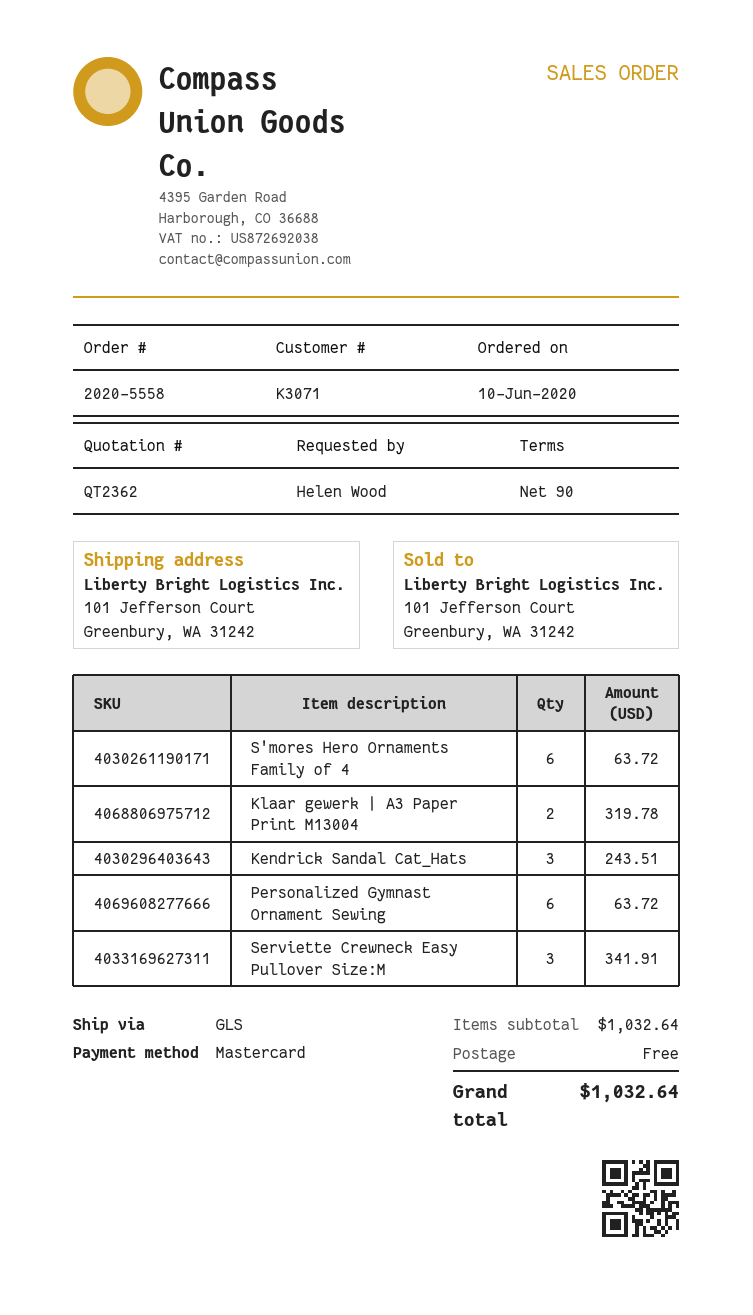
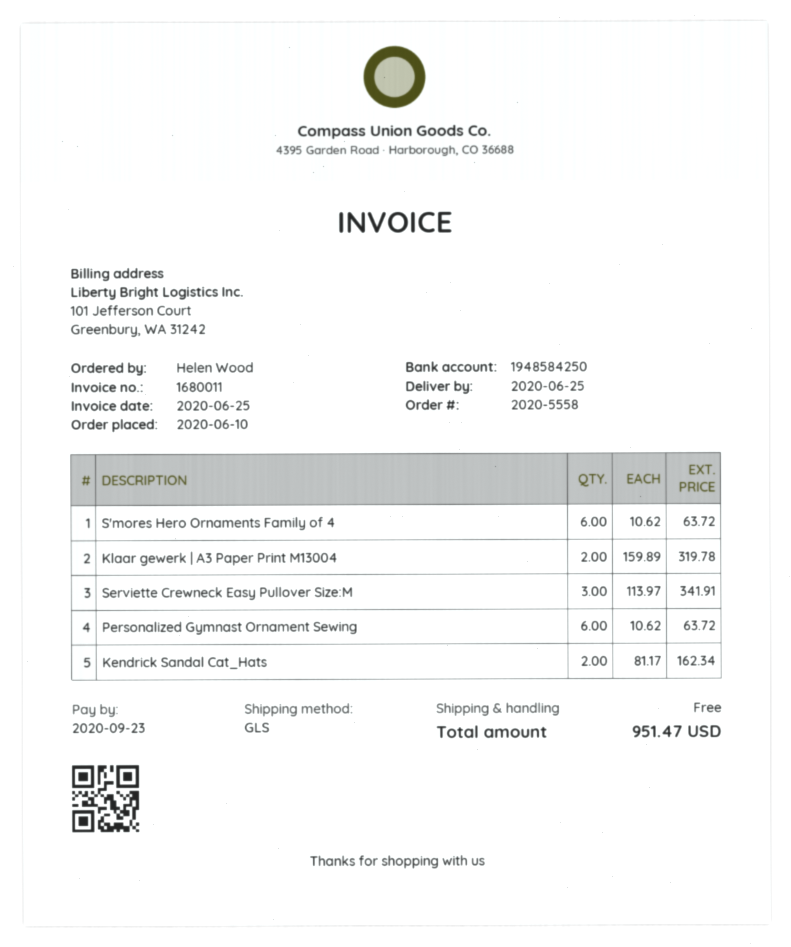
Kendrick Sandal Cat_Hats: 3 for 243.51 -> 2 for 162.34
total: 1032.64 -> 951.47

